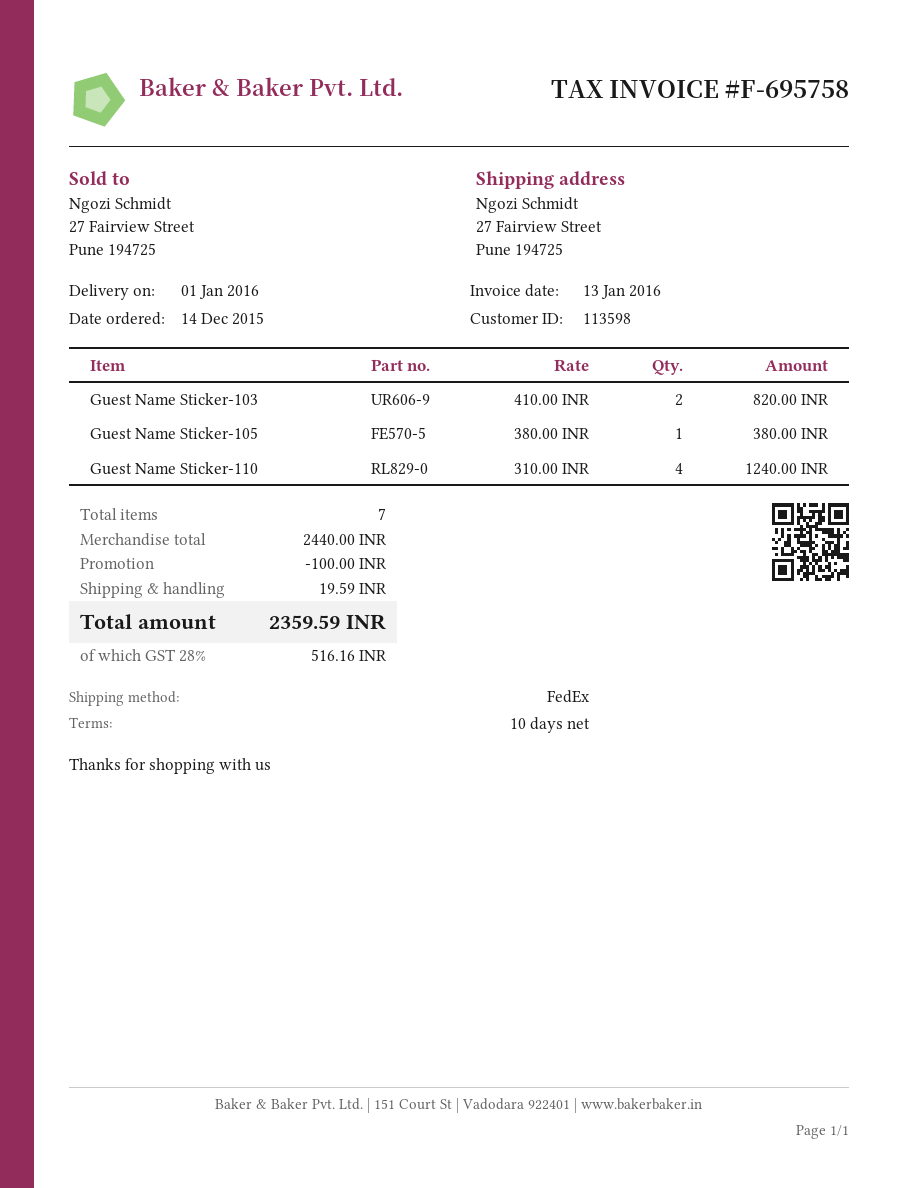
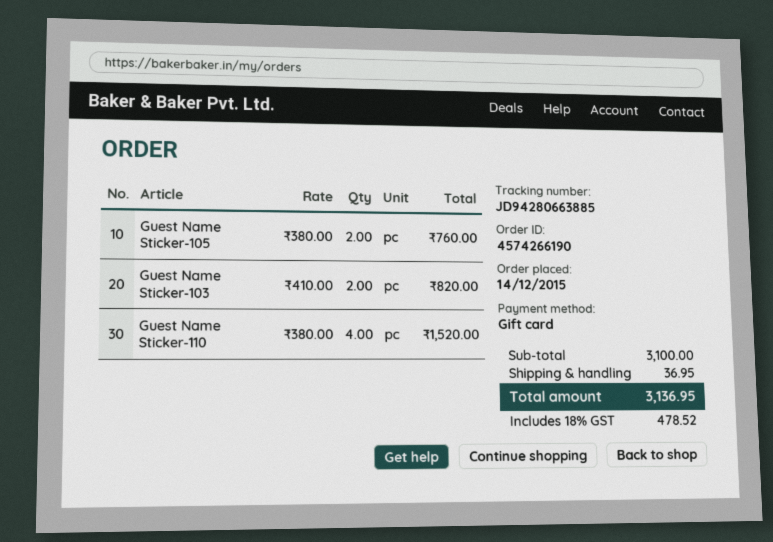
Guest Name Sticker-105: 1 x 380.00 = 380.00 -> 2 x 380.00 = 760.00
Guest Name Sticker-110: 4 x 310.00 = 1240.00 -> 4 x 380.00 = 1520.00
subtotal: 2440.00 -> 3100.00
discount: 100.00 -> none
shipping: 19.59 -> 36.95
tax: 28% = 516.16 -> 18% = 478.52
total: 2359.59 -> 3136.95

